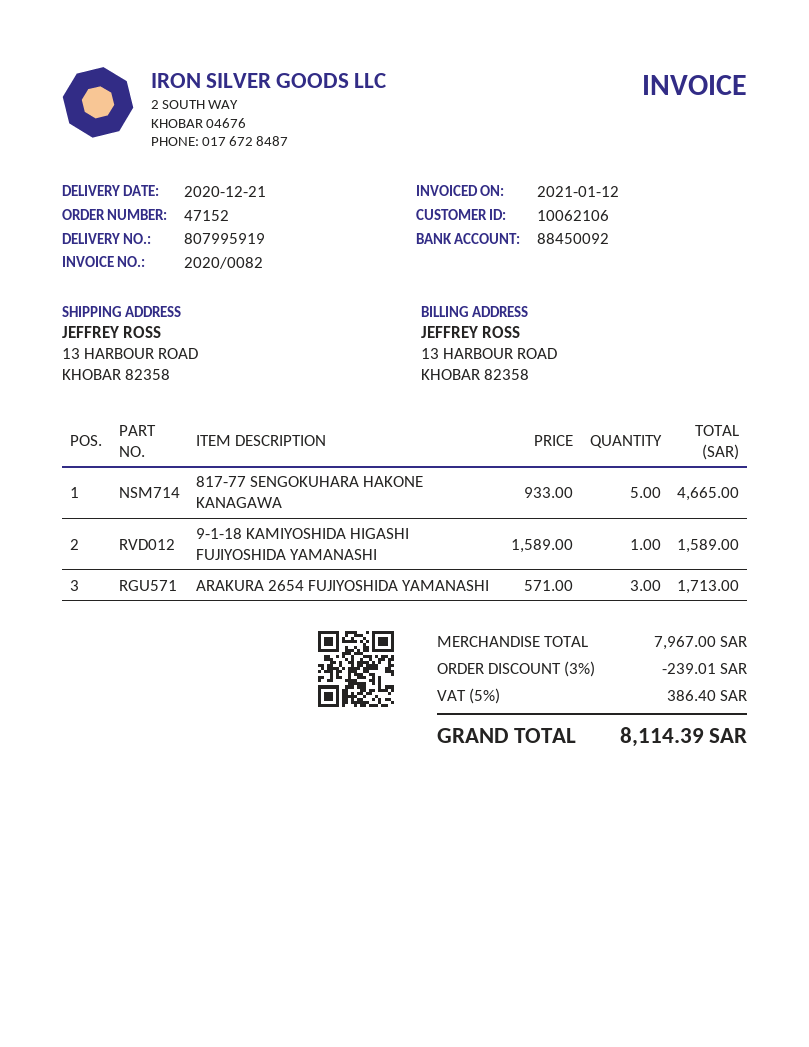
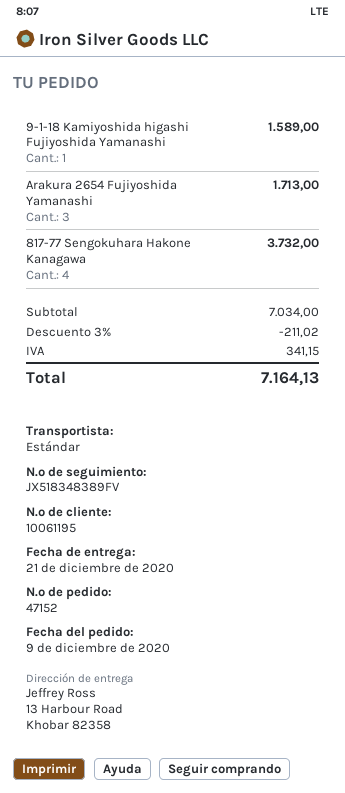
customer number: 10062106 -> 10061195
817-77 SENGOKUHARA HAKONE KANAGAWA: 5 for 4665.00 -> 4 for 3732.00
subtotal: 7967.00 -> 7034.00
discount: 3% = 239.01 -> 3% = 211.02
tax: 386.40 -> 341.15
total: 8114.39 -> 7164.13

